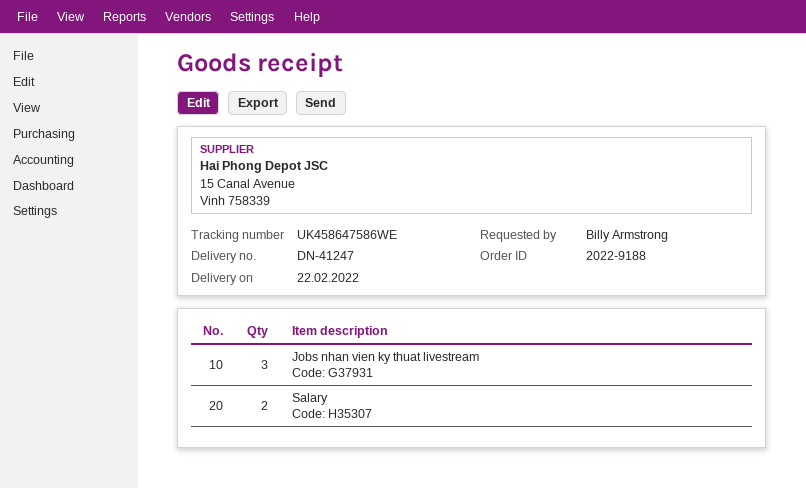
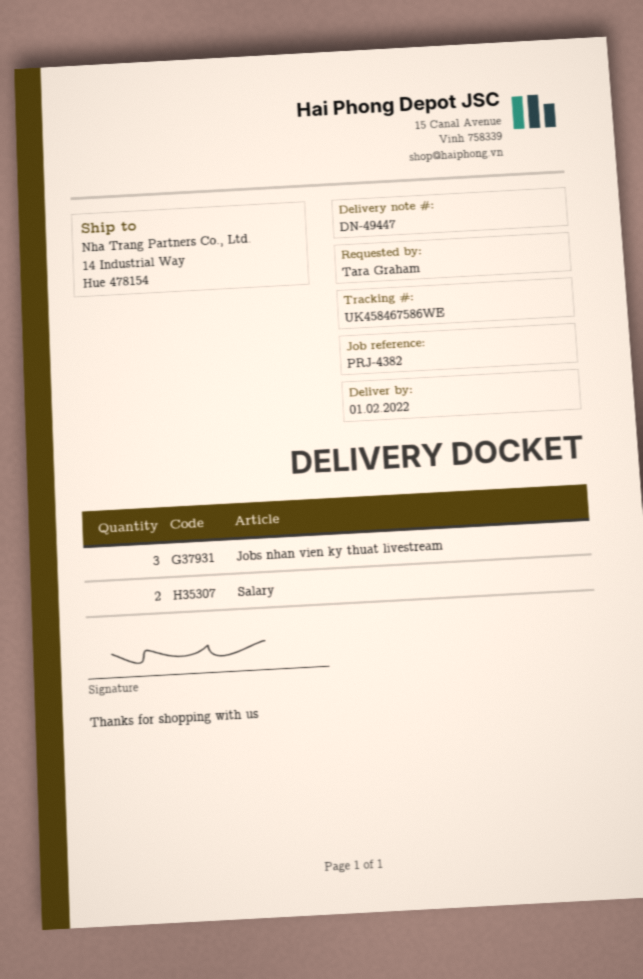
delivery note number: DN-41247 -> DN-49447
delivery date: 2022-02-22 -> 2022-02-01
ordered by: Billy Armstrong -> Tara Graham
tracking number: UK458647586WE -> UK458467586WE

